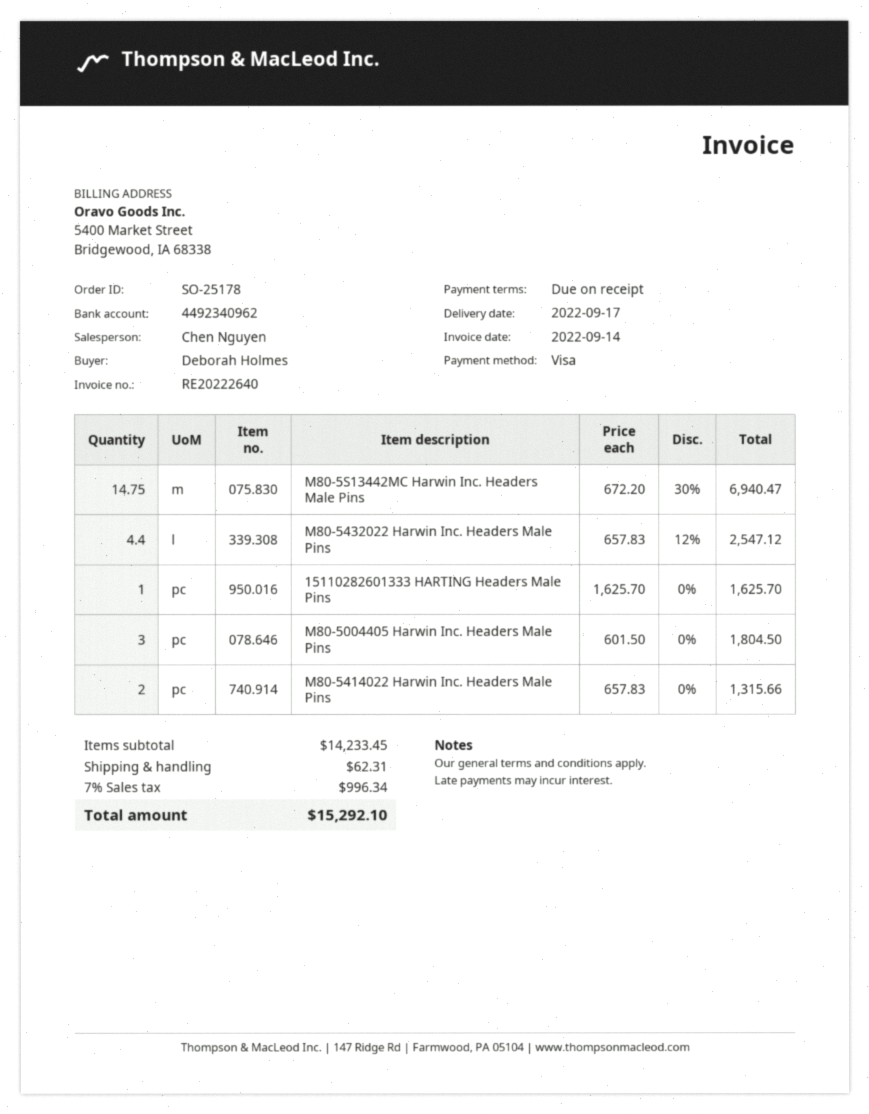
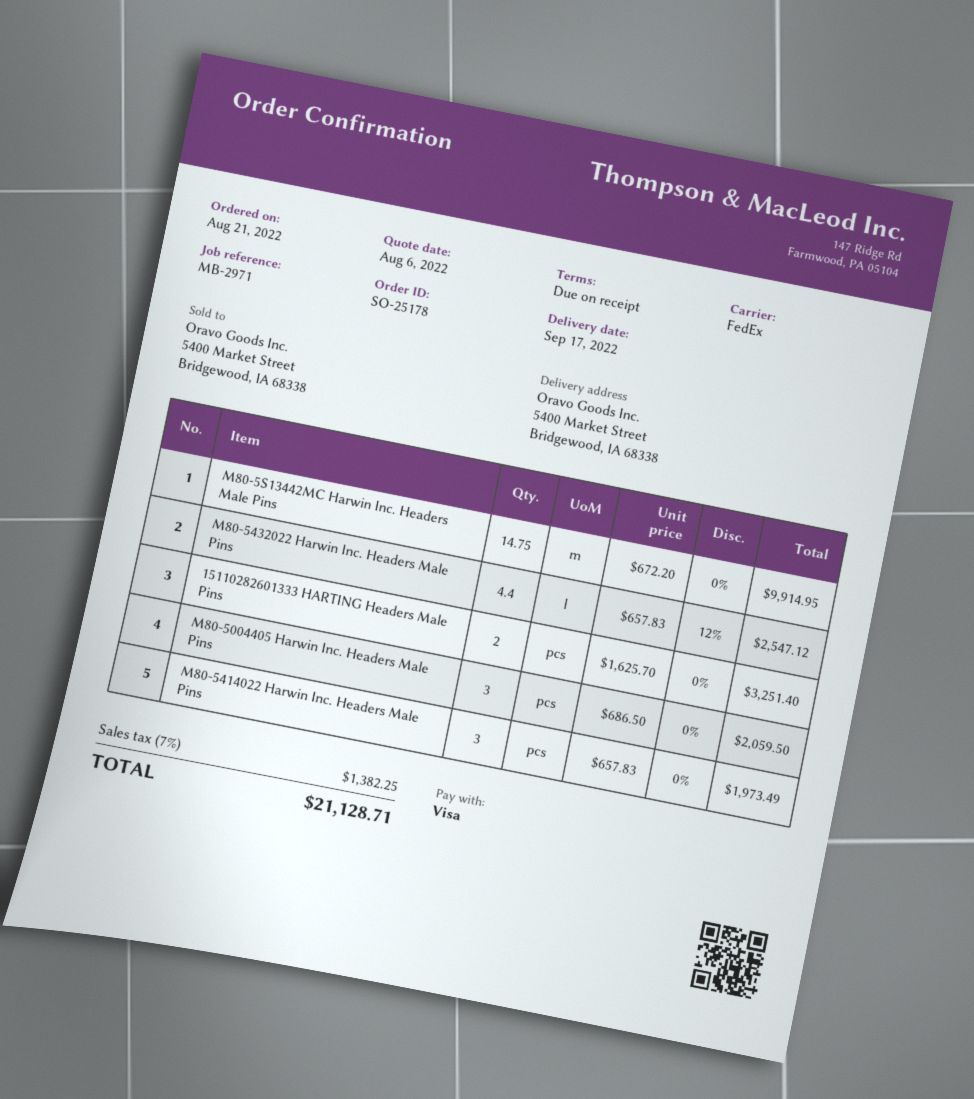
M80-5S13442MC Harwin Inc. Headers Male Pins: 14.75 x 672.20 - 30% = 6940.47 -> 14.75 x 672.20 = 9914.95
15110282601333 HARTING Headers Male Pins: 1 x 1625.70 = 1625.70 -> 2 x 1625.70 = 3251.40
M80-5004405 Harwin Inc. Headers Male Pins: 3 x 601.50 = 1804.50 -> 3 x 686.50 = 2059.50
M80-5414022 Harwin Inc. Headers Male Pins: 2 x 657.83 = 1315.66 -> 3 x 657.83 = 1973.49
shipping: 62.31 -> none
tax: 7% = 996.34 -> 7% = 1382.25
total: 15292.10 -> 21128.71

